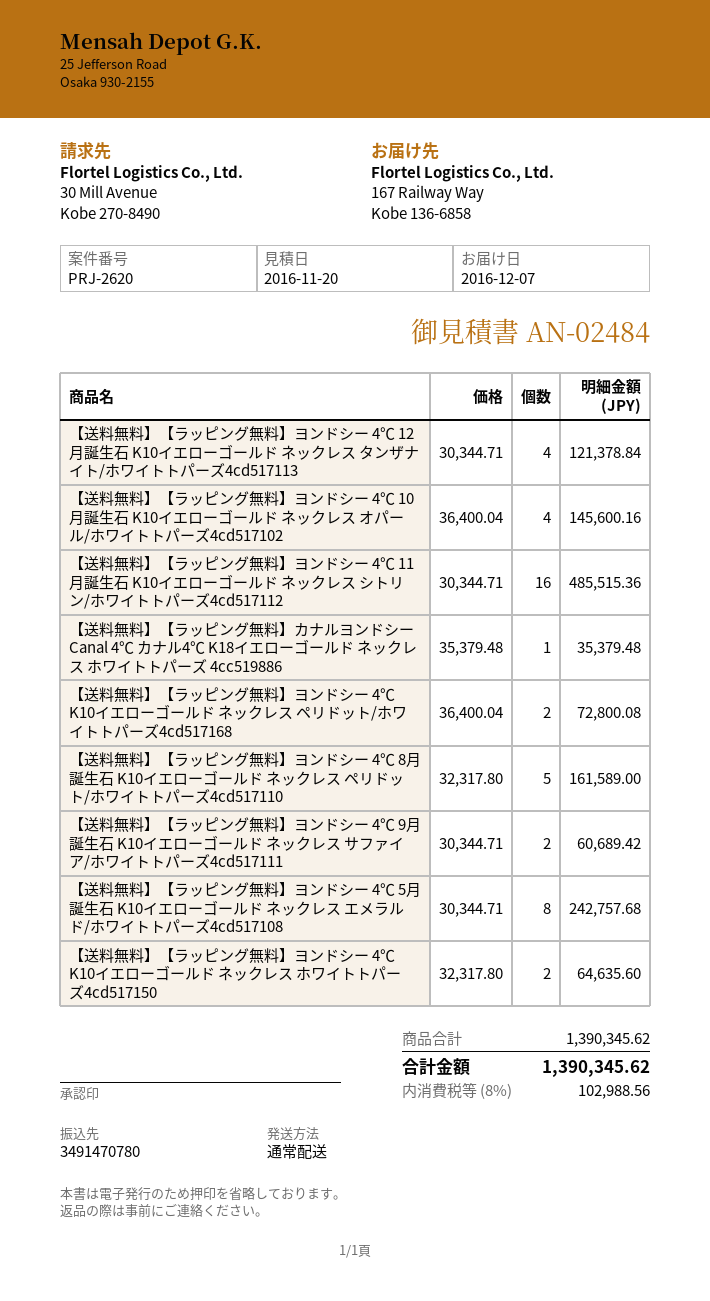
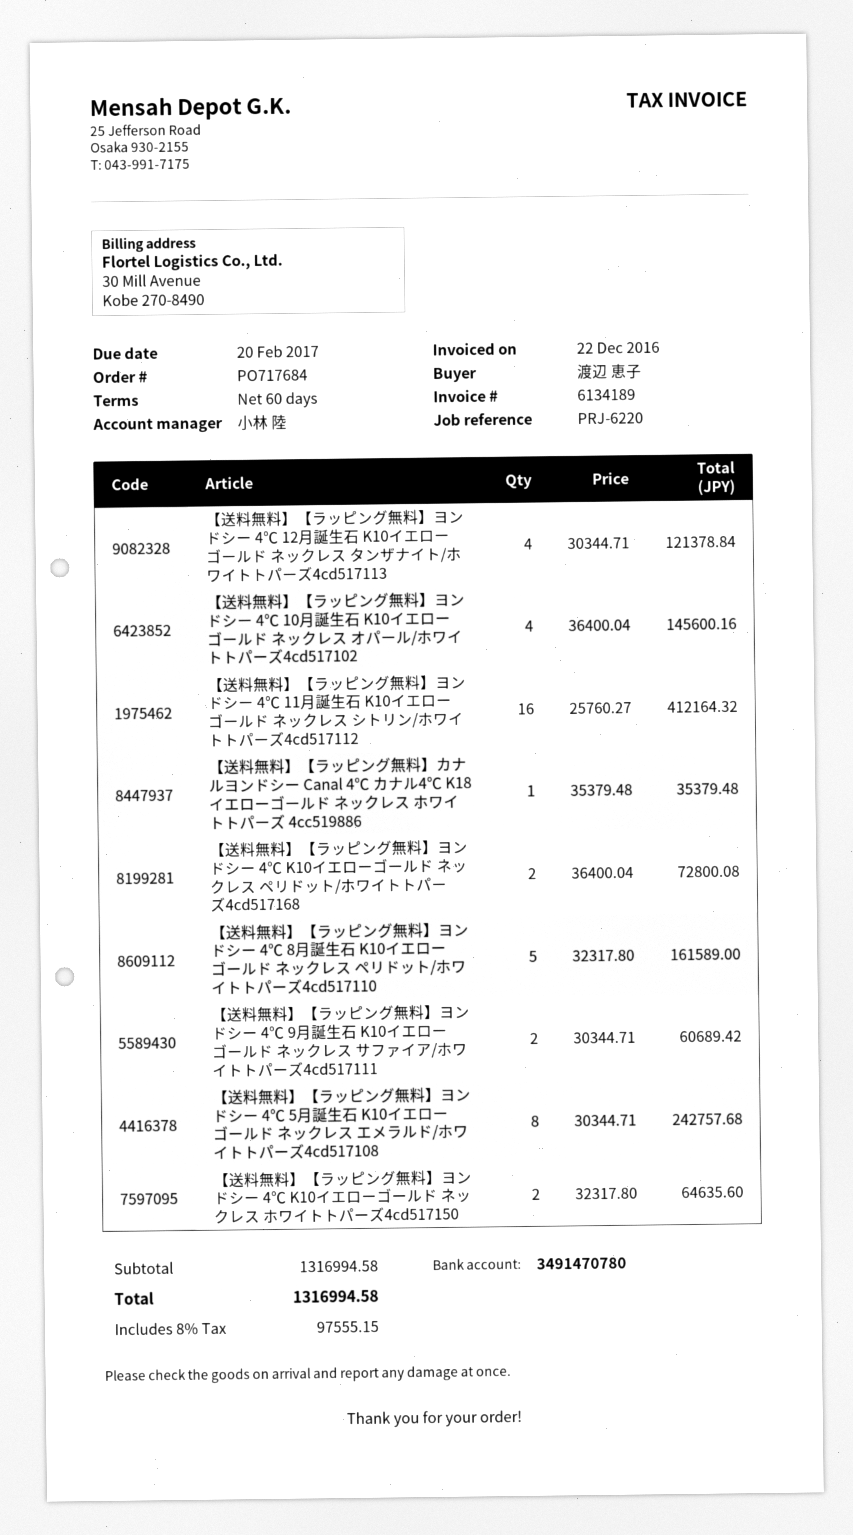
reference: PRJ-2620 -> PRJ-6220
【送料無料】【ラッピング無料】ヨンドシー 4℃ 11月誕生石 K10イエローゴールド ネックレス シトリン/ホワイトトパーズ4cd517112: 16 x 30344.71 = 485515.36 -> 16 x 25760.27 = 412164.32
subtotal: 1390345.62 -> 1316994.58
tax: 8% = 102988.56 -> 8% = 97555.15
total: 1390345.62 -> 1316994.58

